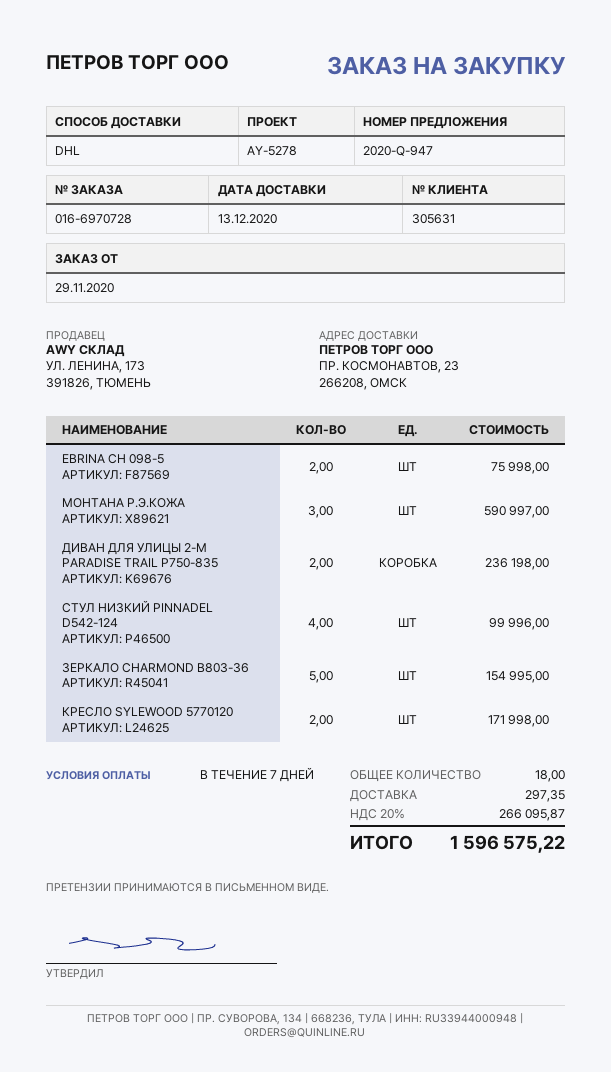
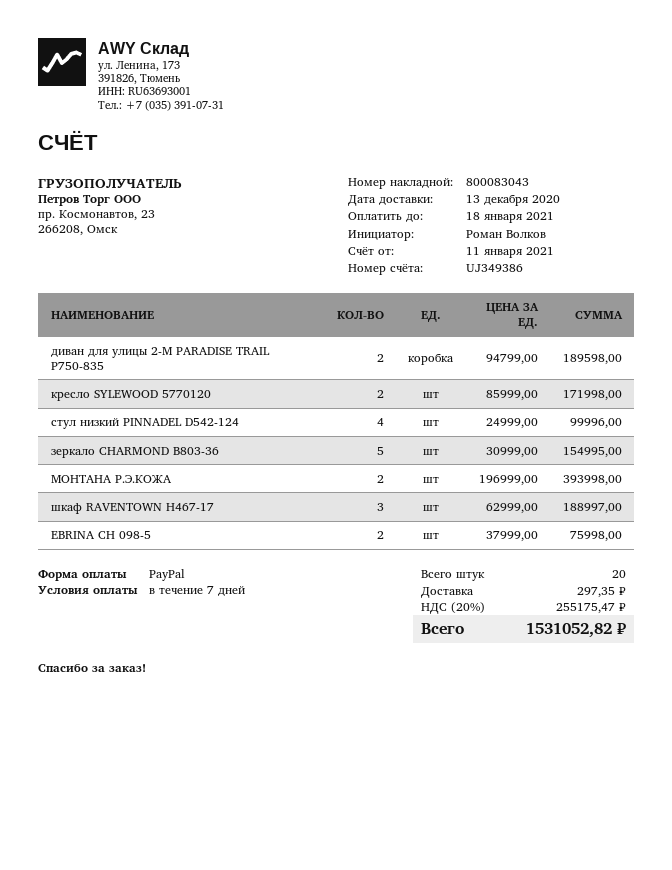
МОНТАНА Р.Э.КОЖА: 3 for 590997.00 -> 2 for 393998.00
ДИВАН ДЛЯ УЛИЦЫ 2-М PARADISE TRAIL P750-835: 2 for 236198.00 -> 2 for 189598.00
шкаф RAVENTOWN H467-17: none -> 3 for 188997.00
total quantity: 18 -> 20
tax: 20% = 266095.87 -> 20% = 255175.47
total: 1596575.22 -> 1531052.82

